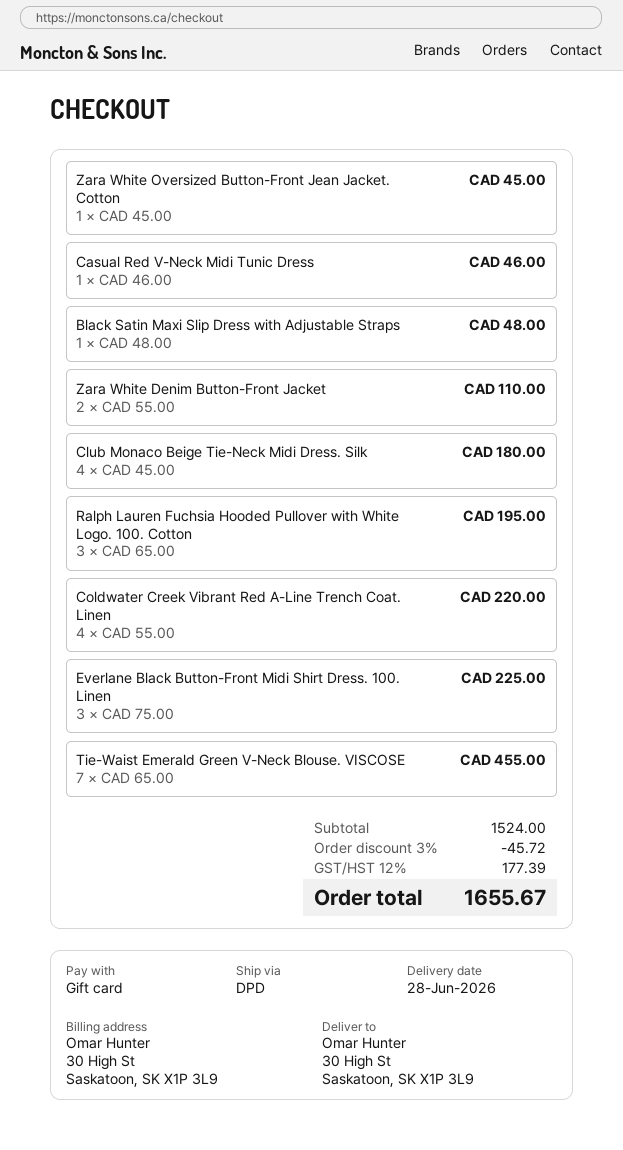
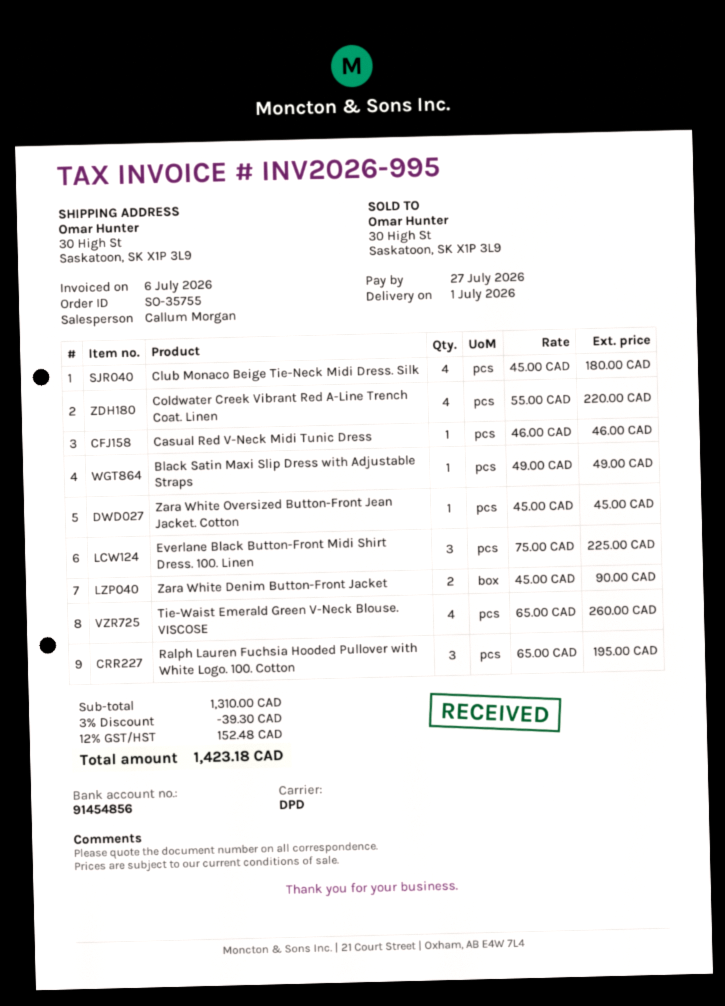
delivery date: 2026-06-28 -> 2026-07-01
Black Satin Maxi Slip Dress with Adjustable Straps: 1 x 48.00 = 48.00 -> 1 x 49.00 = 49.00
Zara White Denim Button-Front Jacket: 2 x 55.00 = 110.00 -> 2 x 45.00 = 90.00
Tie-Waist Emerald Green V-Neck Blouse. VISCOSE: 7 x 65.00 = 455.00 -> 4 x 65.00 = 260.00
subtotal: 1524.00 -> 1310.00
discount: 3% = 45.72 -> 3% = 39.30
tax: 12% = 177.39 -> 12% = 152.48
total: 1655.67 -> 1423.18

